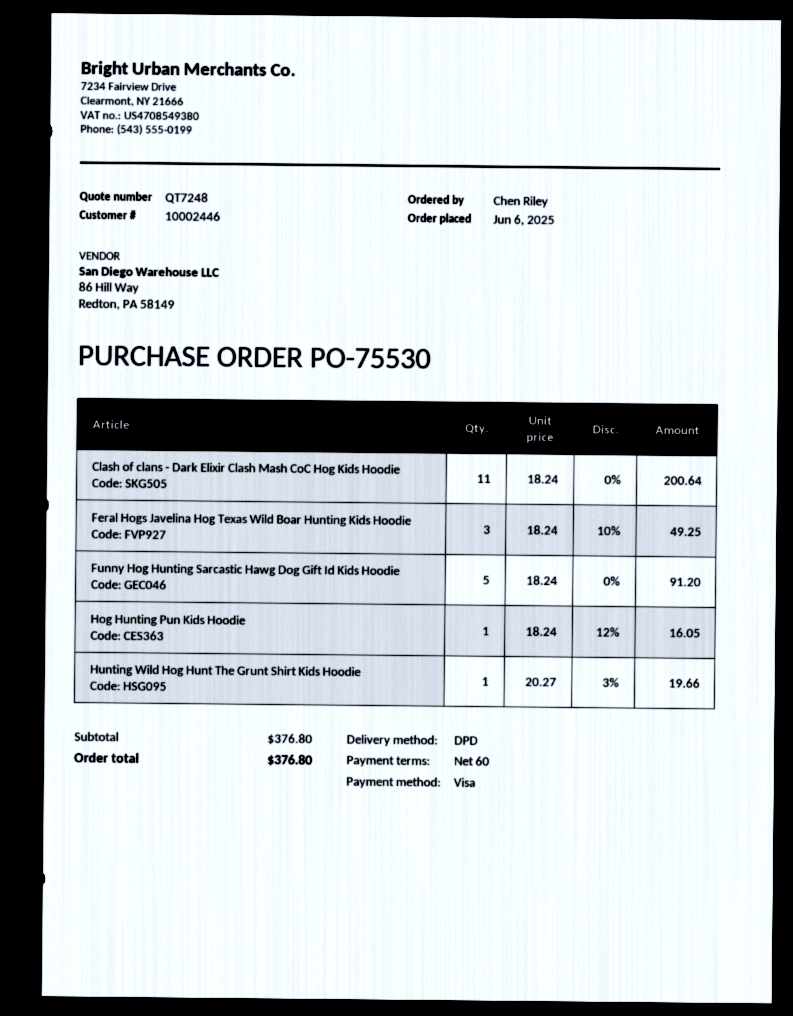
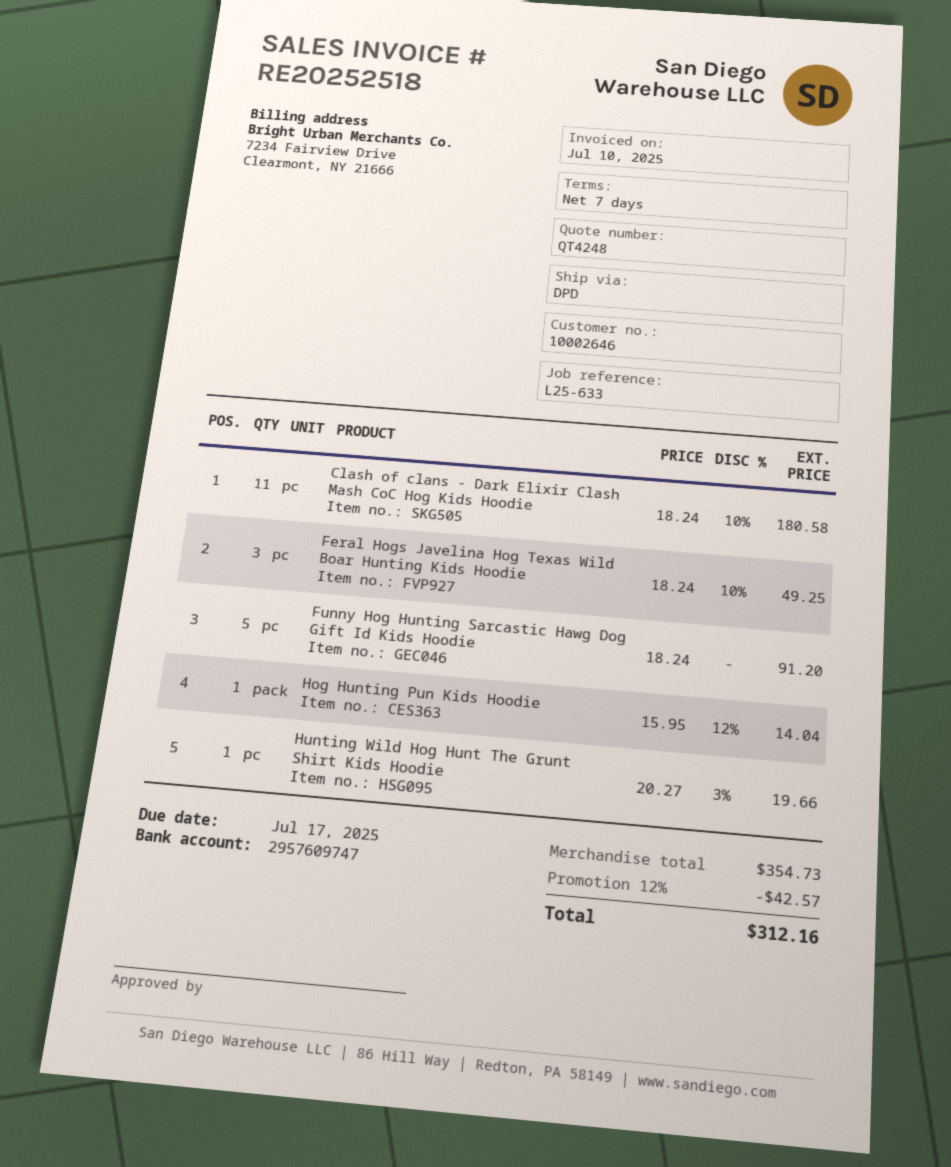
quote number: QT7248 -> QT4248
payment terms: 60 days -> 7 days
customer number: 10002446 -> 10002646
Clash of clans - Dark Elixir Clash Mash CoC Hog Kids Hoodie: 11 x 18.24 = 200.64 -> 11 x 18.24 - 10% = 180.58
Hog Hunting Pun Kids Hoodie: 1 x 18.24 - 12% = 16.05 -> 1 x 15.95 - 12% = 14.04
subtotal: 376.80 -> 354.73
discount: none -> 12% = 42.57
total: 376.80 -> 312.16

